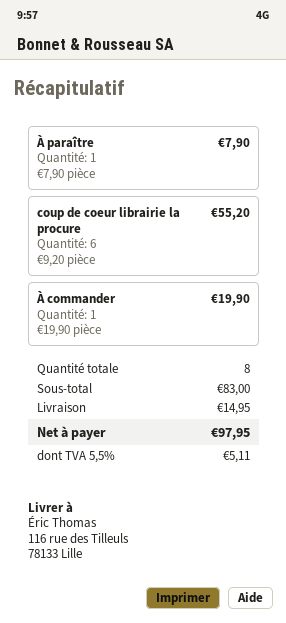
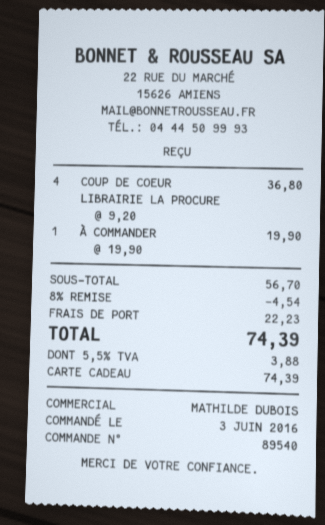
À paraître: 1 x 7.90 = 7.90 -> none
coup de coeur librairie la procure: 6 x 9.20 = 55.20 -> 4 x 9.20 = 36.80
subtotal: 83.00 -> 56.70
discount: none -> 8% = 4.54
shipping: 14.95 -> 22.23
tax: 5.5% = 5.11 -> 5.5% = 3.88
total: 97.95 -> 74.39

